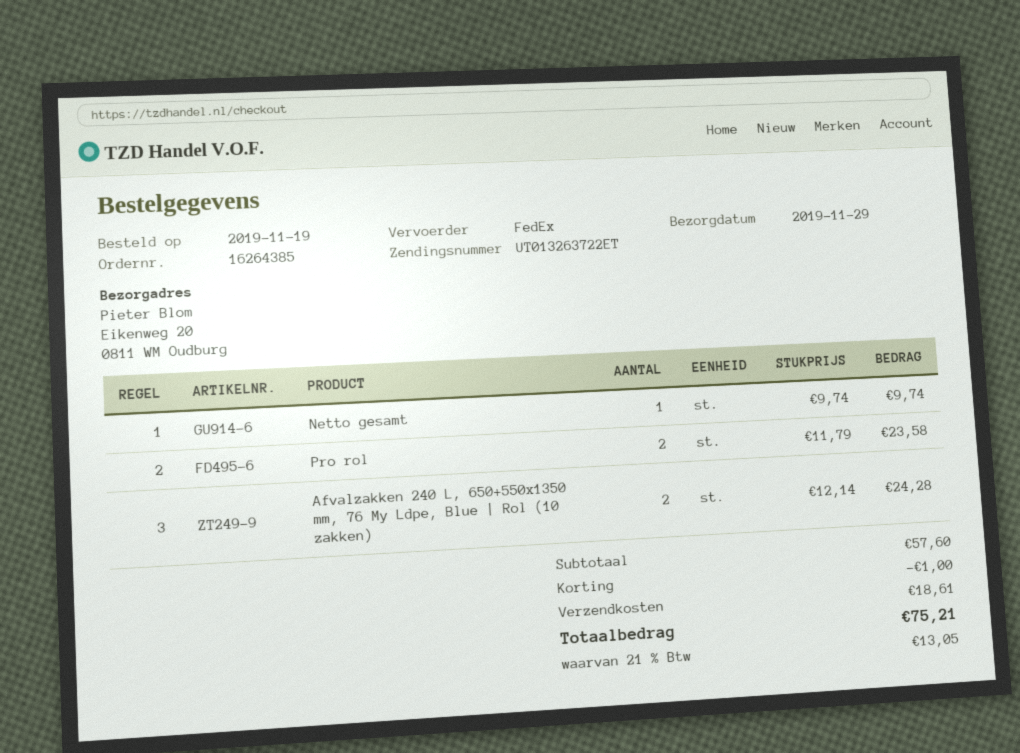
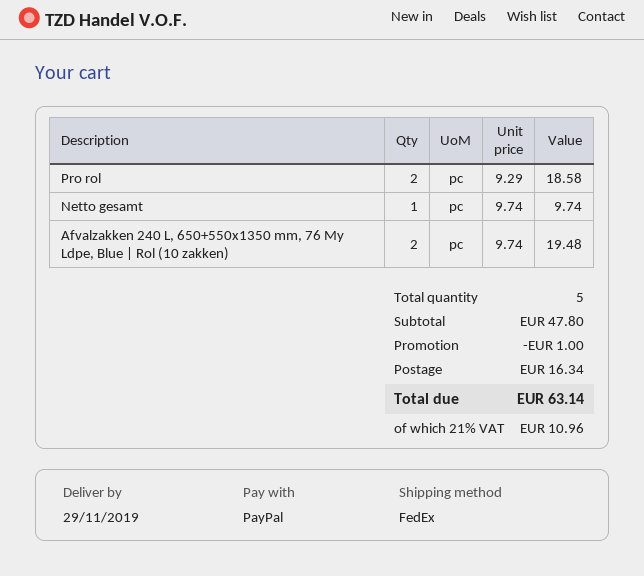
Pro rol: 2 x 11.79 = 23.58 -> 2 x 9.29 = 18.58
Afvalzakken 240 L, 650+550x1350 mm, 76 My Ldpe, Blue | Rol (10 zakken): 2 x 12.14 = 24.28 -> 2 x 9.74 = 19.48
subtotal: 57.60 -> 47.80
shipping: 18.61 -> 16.34
tax: 21% = 13.05 -> 21% = 10.96
total: 75.21 -> 63.14

